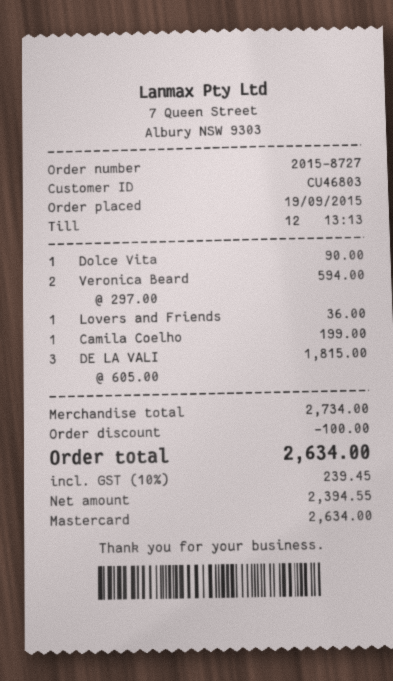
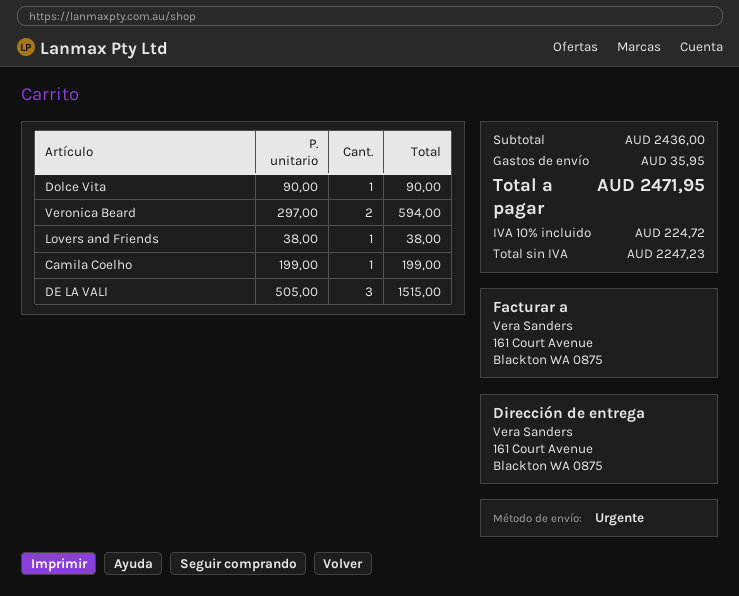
Lovers and Friends: 1 x 36.00 = 36.00 -> 1 x 38.00 = 38.00
DE LA VALI: 3 x 605.00 = 1815.00 -> 3 x 505.00 = 1515.00
subtotal: 2734.00 -> 2436.00
discount: 100.00 -> none
shipping: none -> 35.95
net: 2394.55 -> 2247.23
tax: 10% = 239.45 -> 10% = 224.72
total: 2634.00 -> 2471.95

